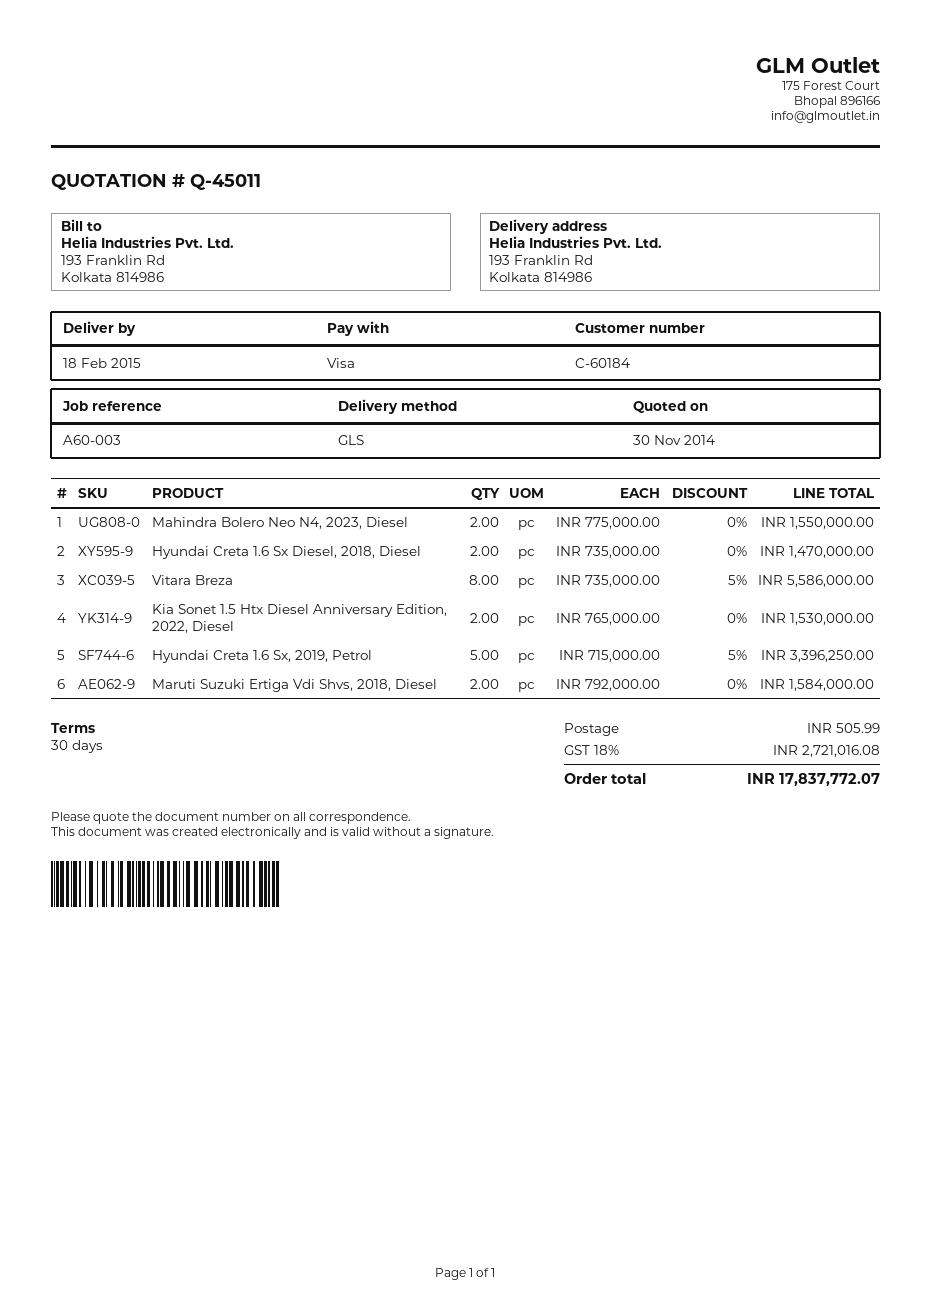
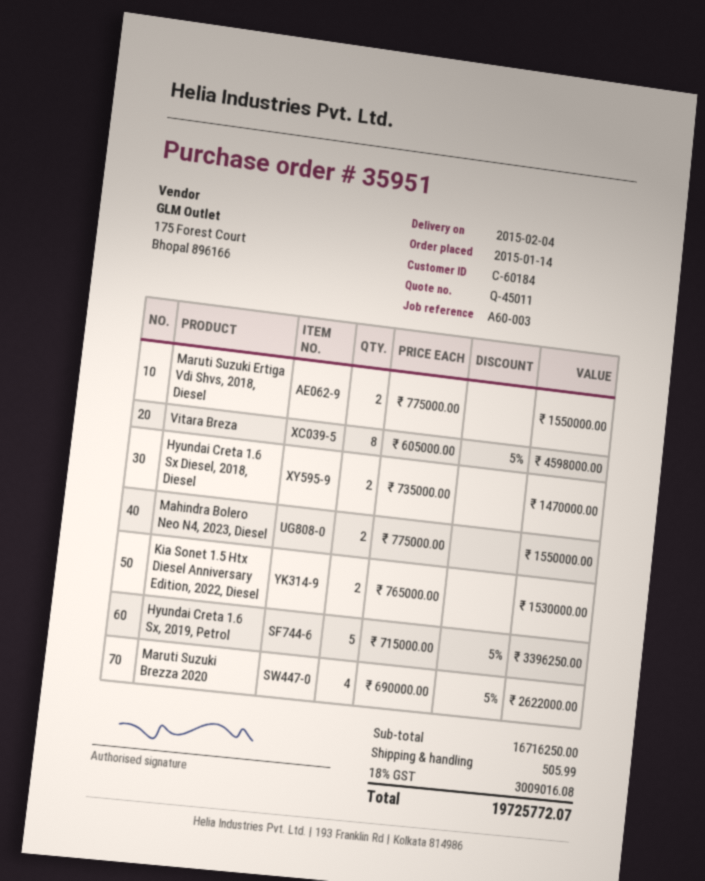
delivery date: 2015-02-18 -> 2015-02-04
Vitara Breza: 8 x 735000.00 - 5% = 5586000.00 -> 8 x 605000.00 - 5% = 4598000.00
Maruti Suzuki Ertiga Vdi Shvs, 2018, Diesel: 2 x 792000.00 = 1584000.00 -> 2 x 775000.00 = 1550000.00
Maruti Suzuki Brezza 2020: none -> 4 x 690000.00 - 5% = 2622000.00
tax: 18% = 2721016.08 -> 18% = 3009016.08
total: 17837772.07 -> 19725772.07

